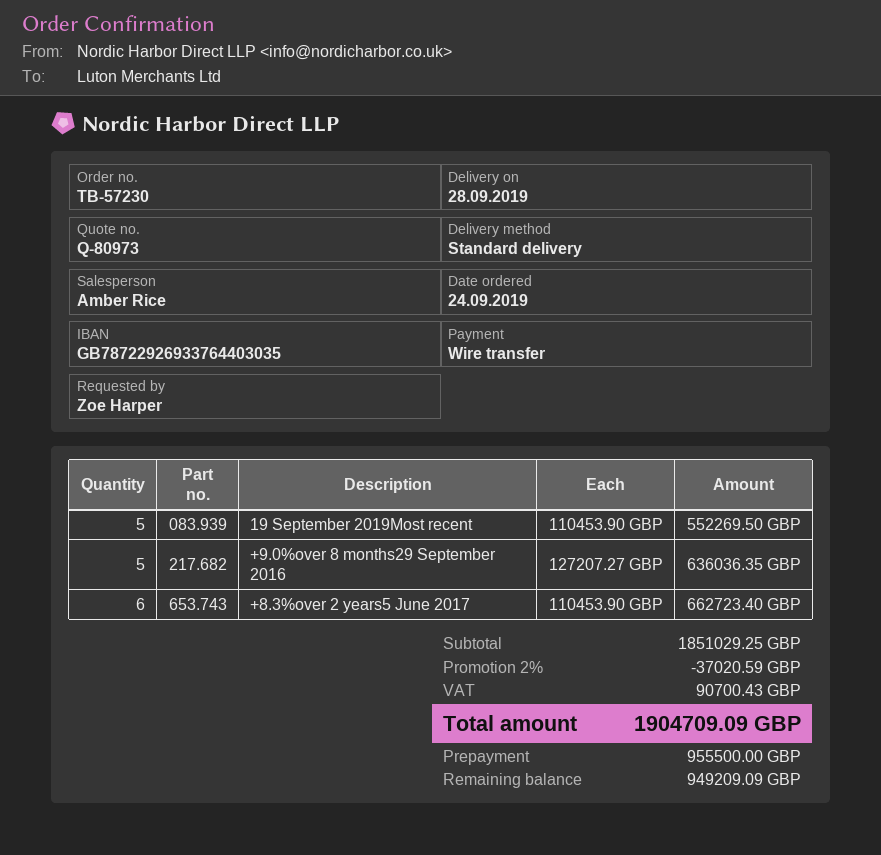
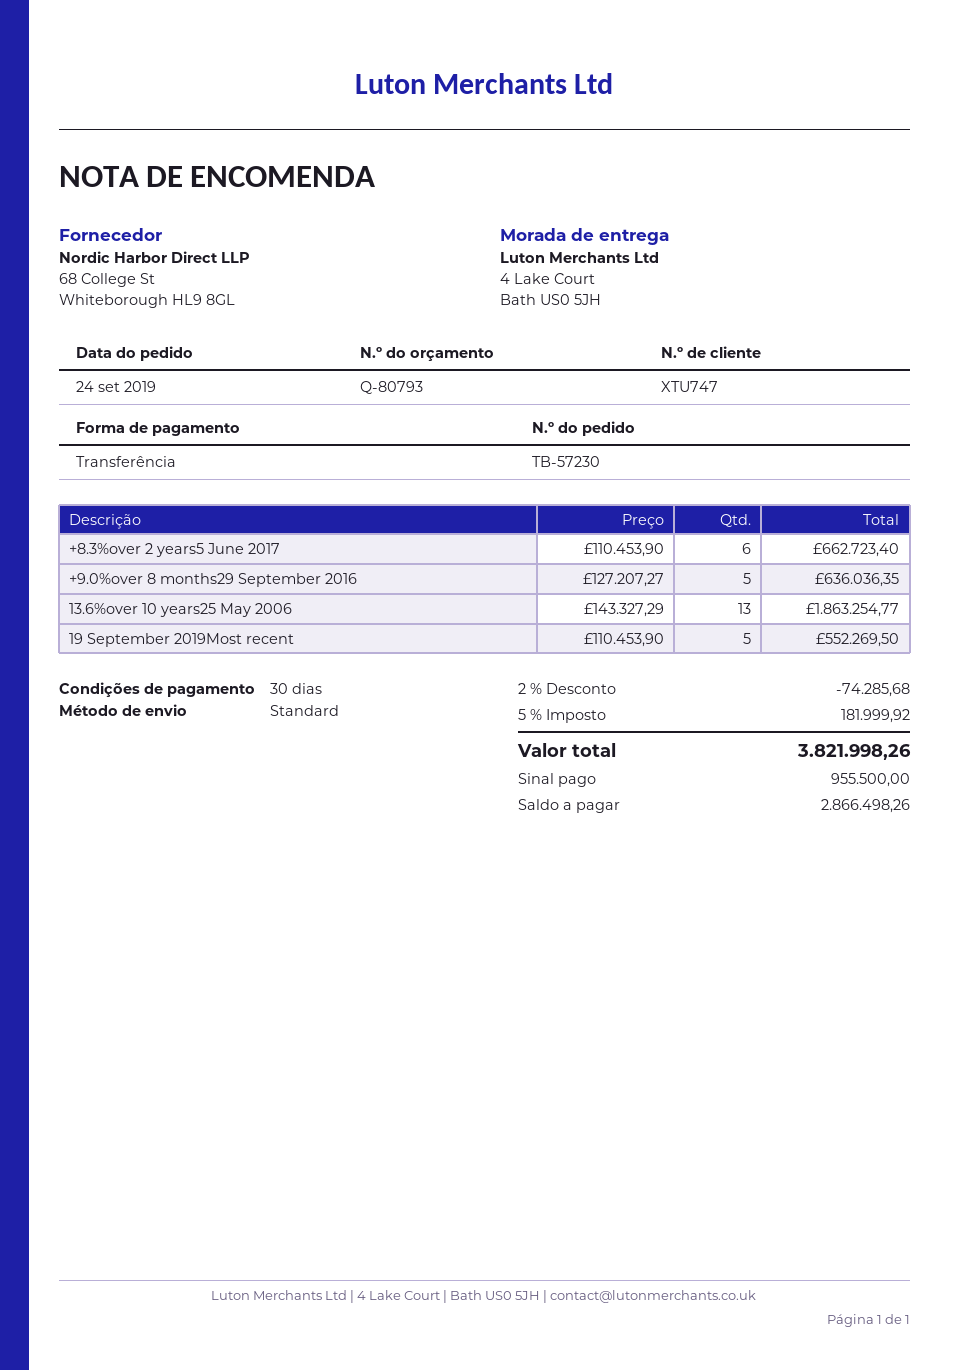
quote number: Q-80973 -> Q-80793
13.6%over 10 years25 May 2006: none -> 13 x 143327.29 = 1863254.77
discount: 2% = 37020.59 -> 2% = 74285.68
tax: 90700.43 -> 181999.92
total: 1904709.09 -> 3821998.26
balance: 949209.09 -> 2866498.26

